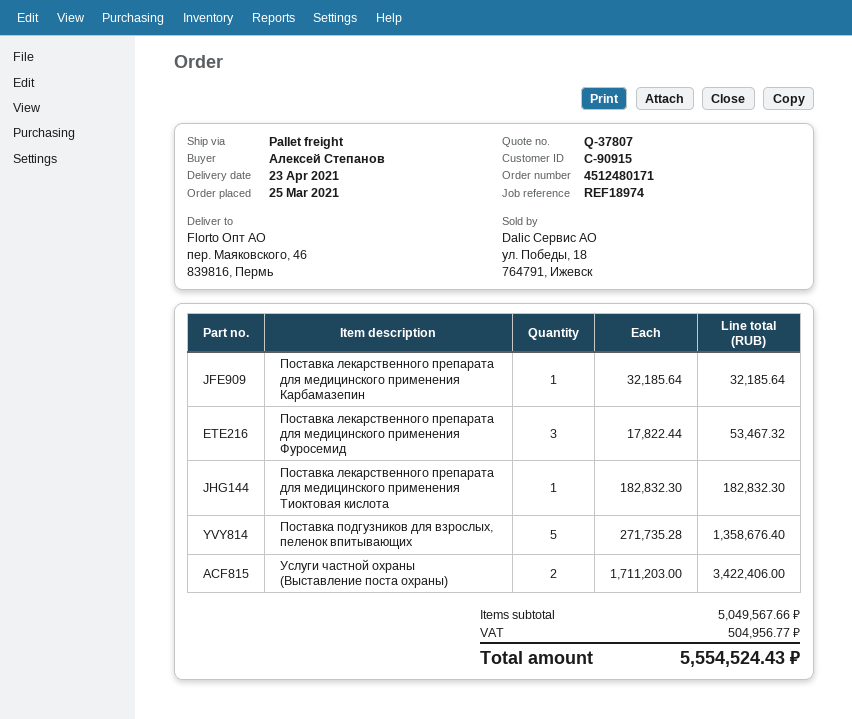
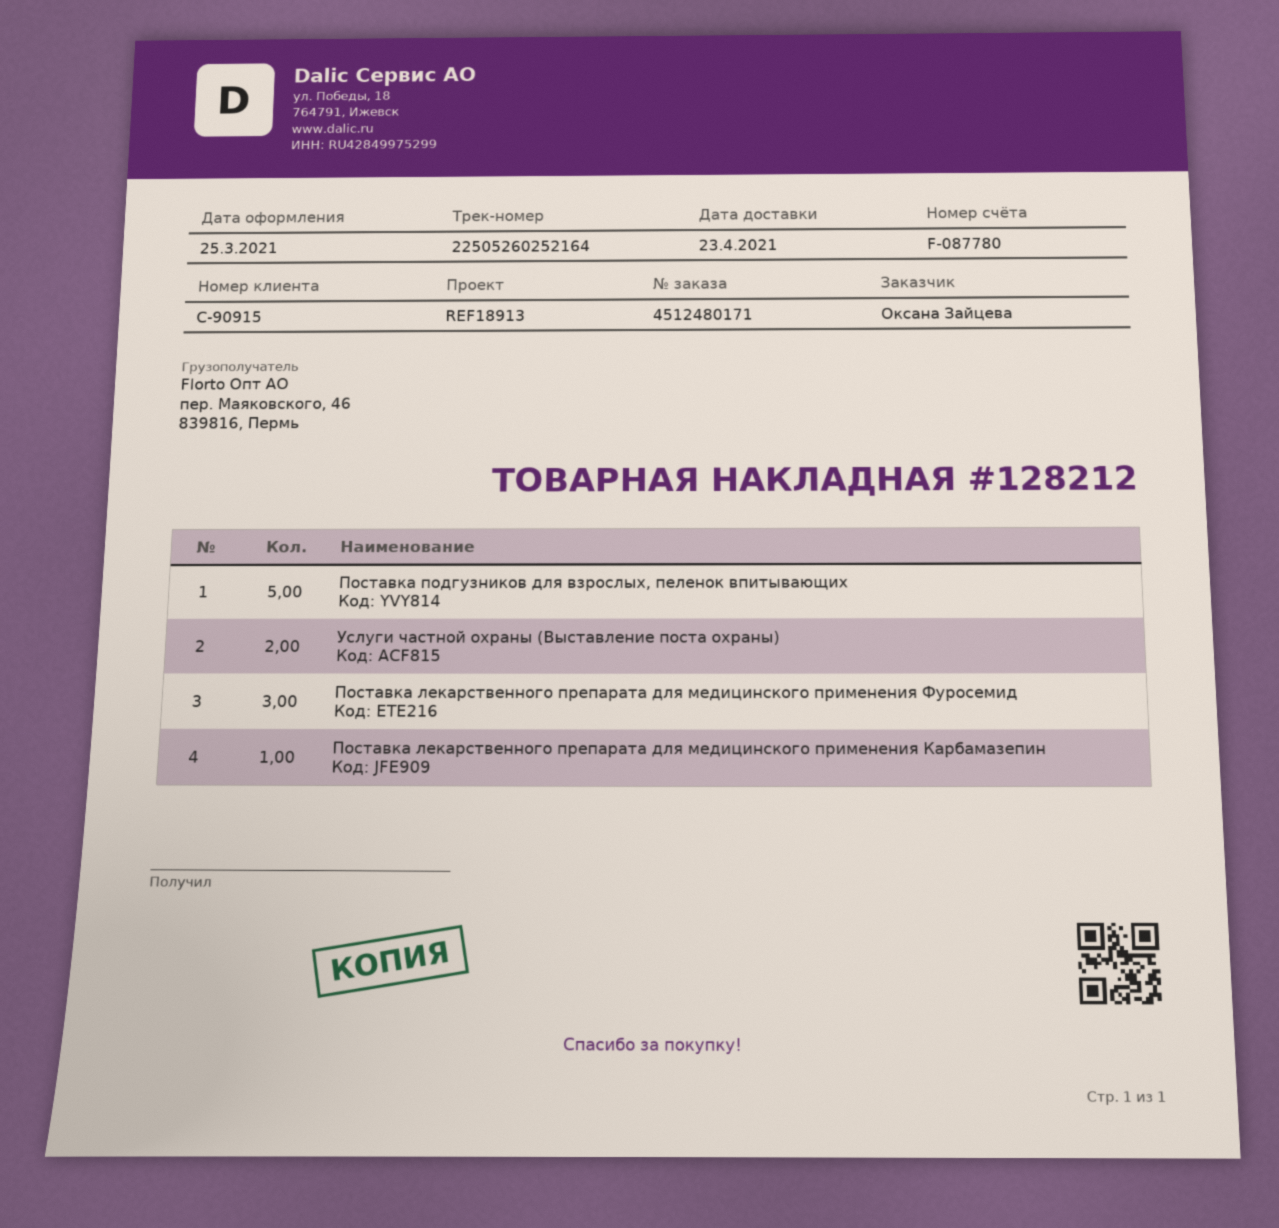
reference: REF18974 -> REF18913
ordered by: Алексей Степанов -> Оксана Зайцева
Поставка лекарственного препарата для медицинского применения Тиоктовая кислота: 1 -> none

